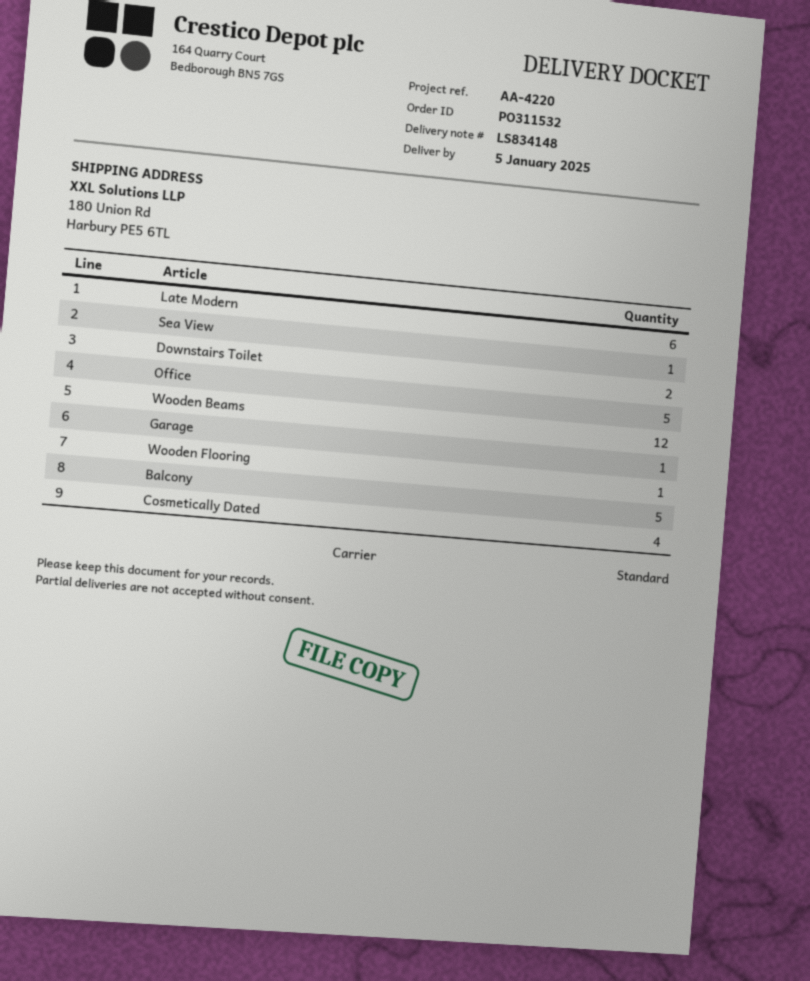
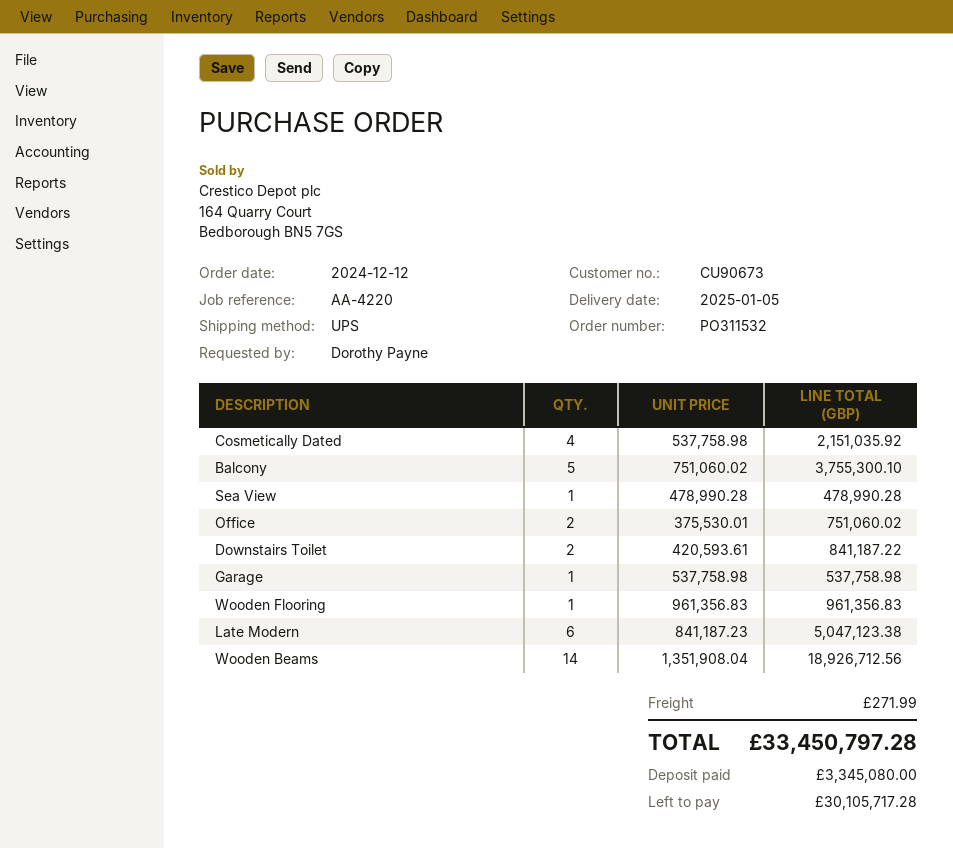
shipping method: standard -> UPS
Office: 5 -> 2
Wooden Beams: 12 -> 14

